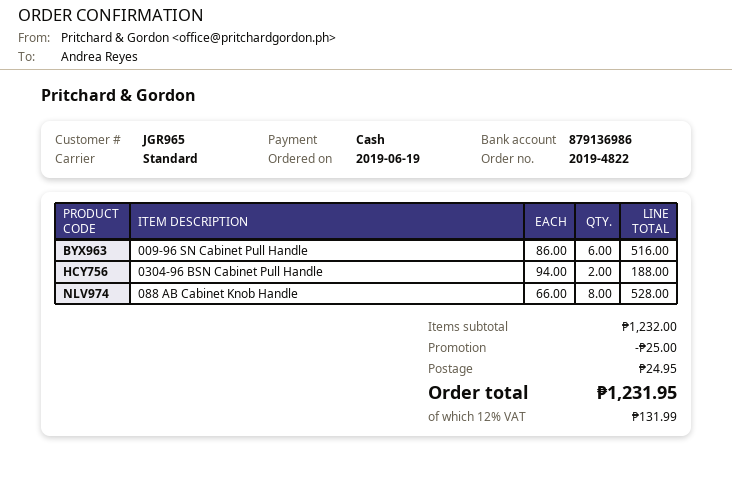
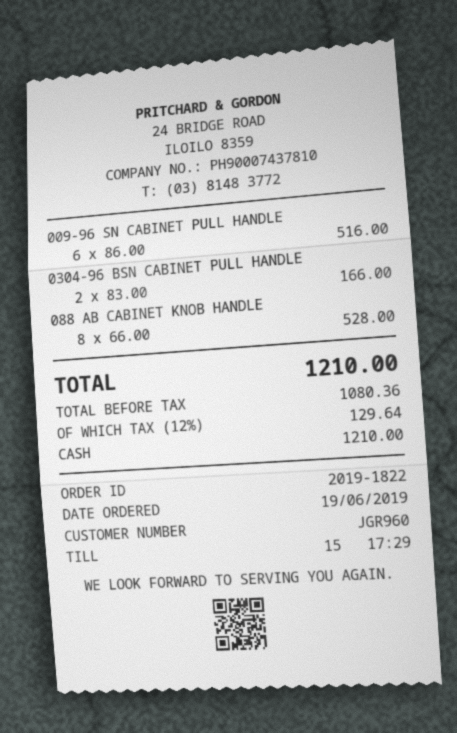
order number: 2019-4822 -> 2019-1822
customer number: JGR965 -> JGR960
0304-96 BSN Cabinet Pull Handle: 2 x 94.00 = 188.00 -> 2 x 83.00 = 166.00
discount: 25.00 -> none
shipping: 24.95 -> none
tax: 12% = 131.99 -> 12% = 129.64
total: 1231.95 -> 1210.00

